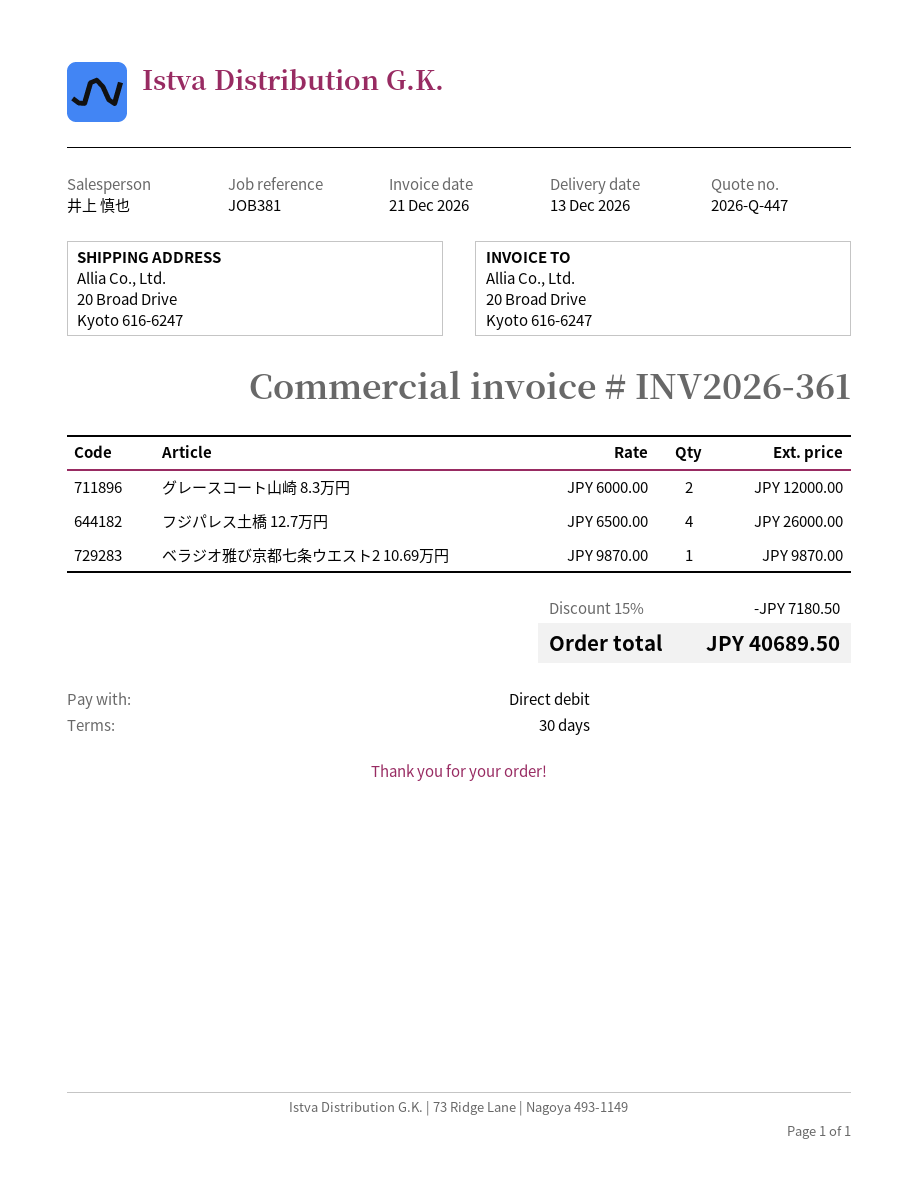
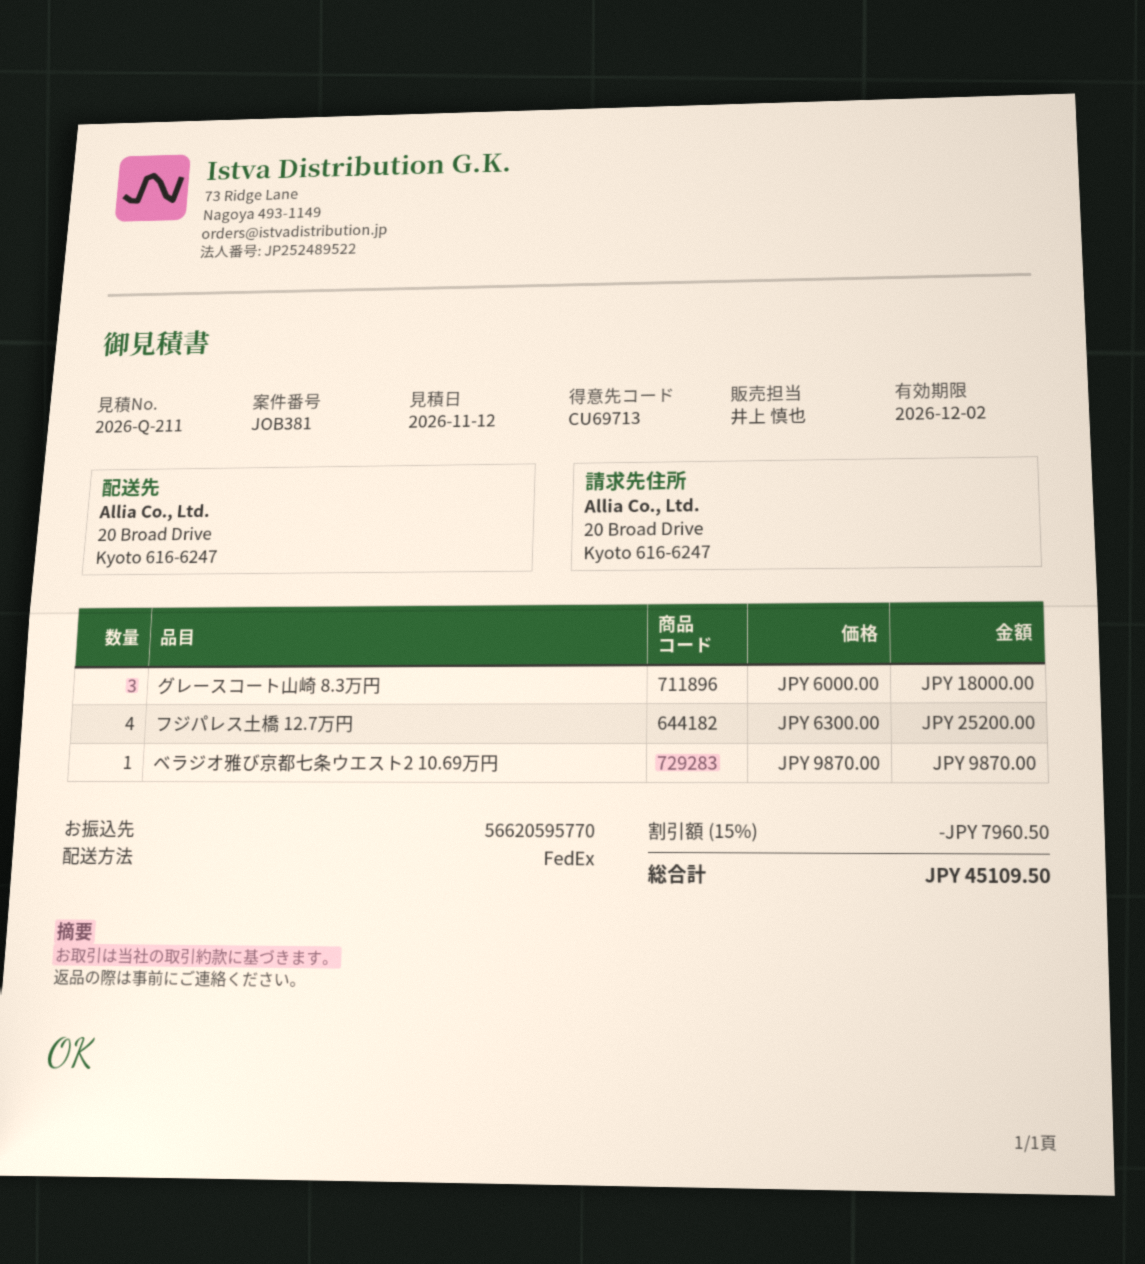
quote number: 2026-Q-447 -> 2026-Q-211
グレースコート山崎 8.3万円: 2 x 6000.00 = 12000.00 -> 3 x 6000.00 = 18000.00
フジパレス土橋 12.7万円: 4 x 6500.00 = 26000.00 -> 4 x 6300.00 = 25200.00
discount: 15% = 7180.50 -> 15% = 7960.50
total: 40689.50 -> 45109.50

